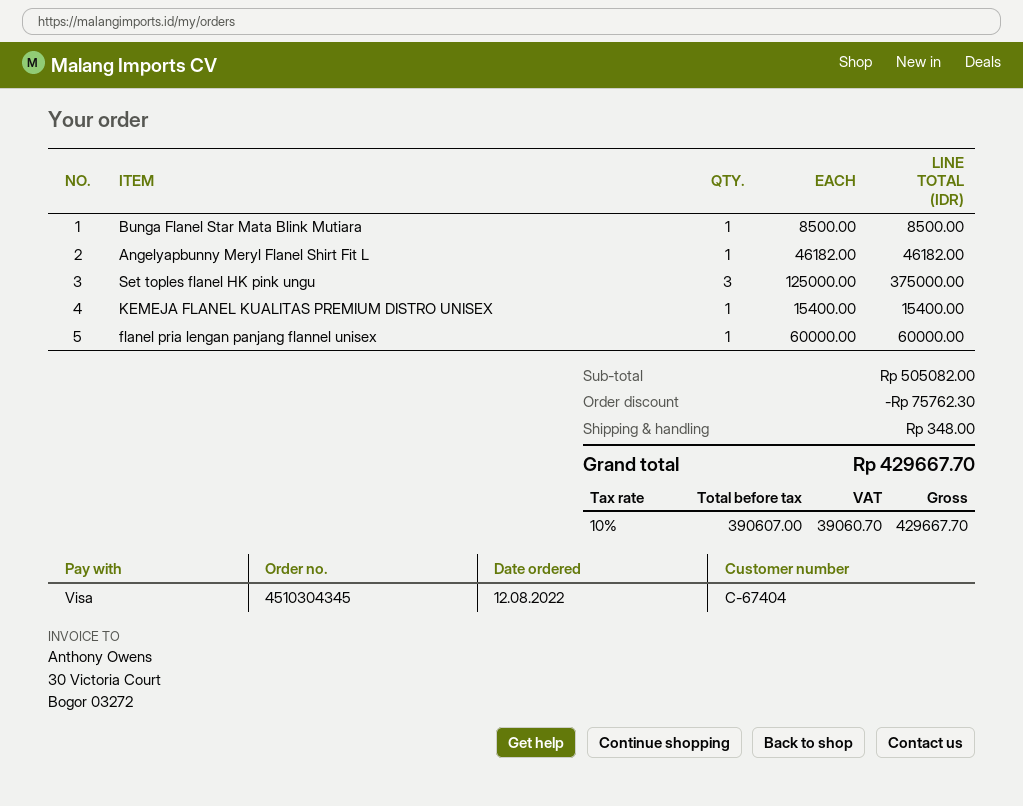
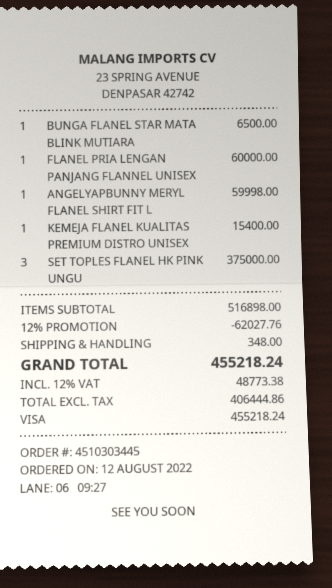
order number: 4510304345 -> 4510303445
Bunga Flanel Star Mata Blink Mutiara: 1 for 8500.00 -> 1 for 6500.00
Angelyapbunny Meryl Flanel Shirt Fit L: 1 for 46182.00 -> 1 for 59998.00
subtotal: 505082.00 -> 516898.00
discount: 75762.30 -> 62027.76
net: 390607.00 -> 406444.86
tax: 10% = 39060.70 -> 12% = 48773.38
total: 429667.70 -> 455218.24

